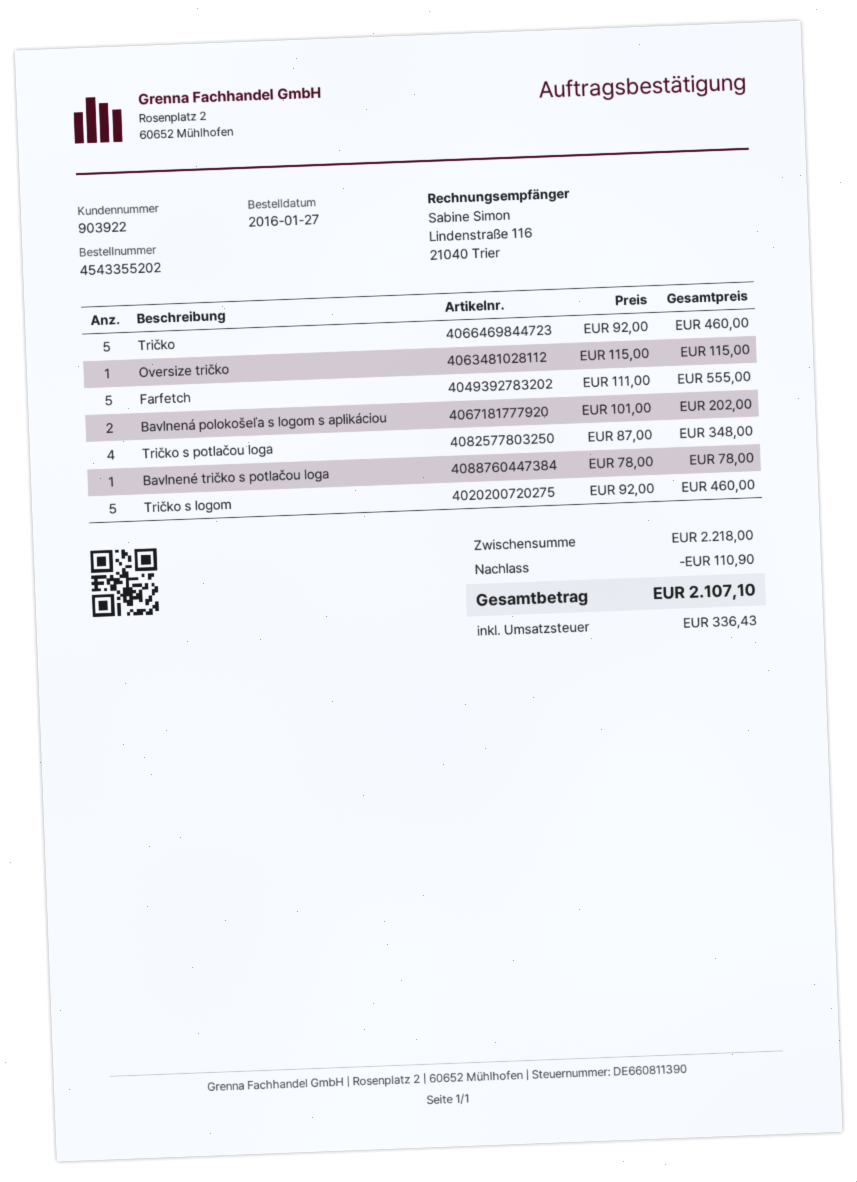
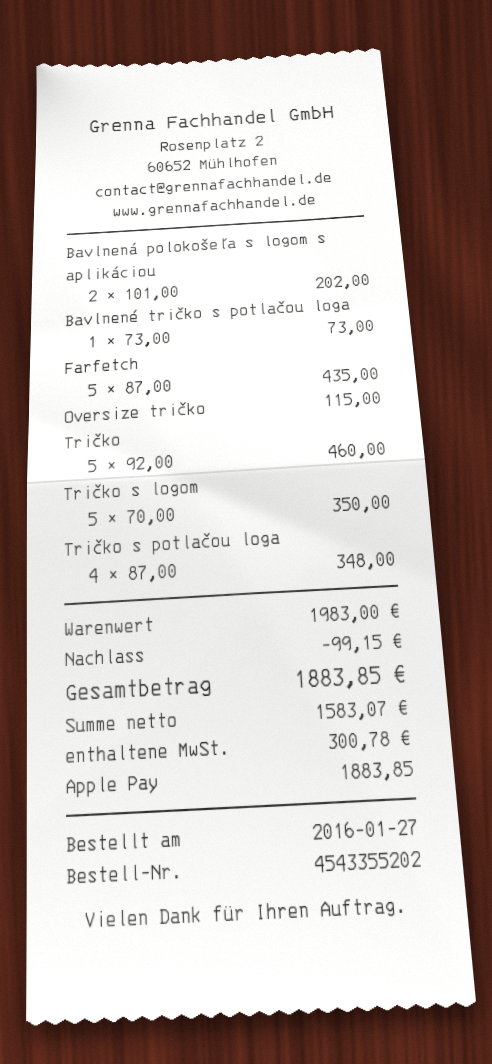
Farfetch: 5 x 111.00 = 555.00 -> 5 x 87.00 = 435.00
Bavlnené tričko s potlačou loga: 1 x 78.00 = 78.00 -> 1 x 73.00 = 73.00
Tričko s logom: 5 x 92.00 = 460.00 -> 5 x 70.00 = 350.00
subtotal: 2218.00 -> 1983.00
discount: 110.90 -> 99.15
tax: 336.43 -> 300.78
total: 2107.10 -> 1883.85

